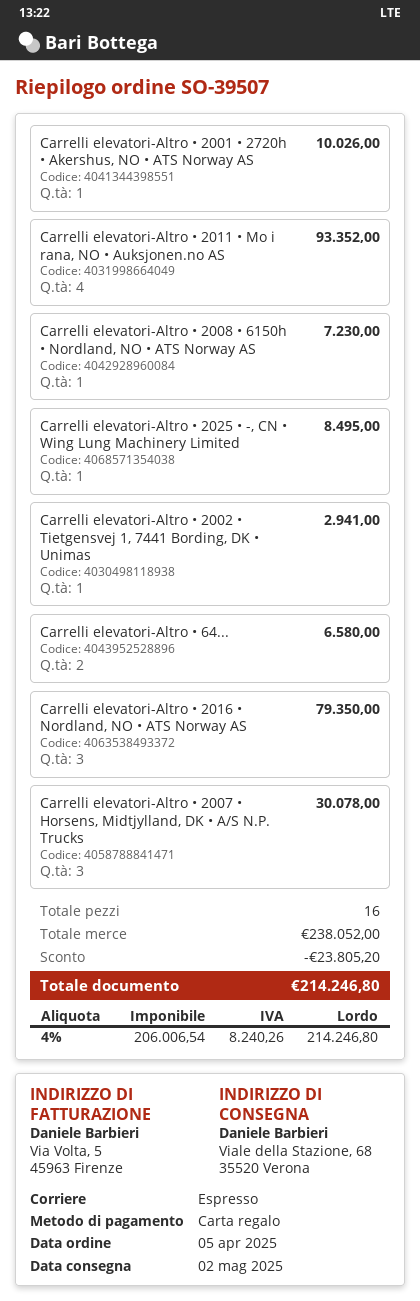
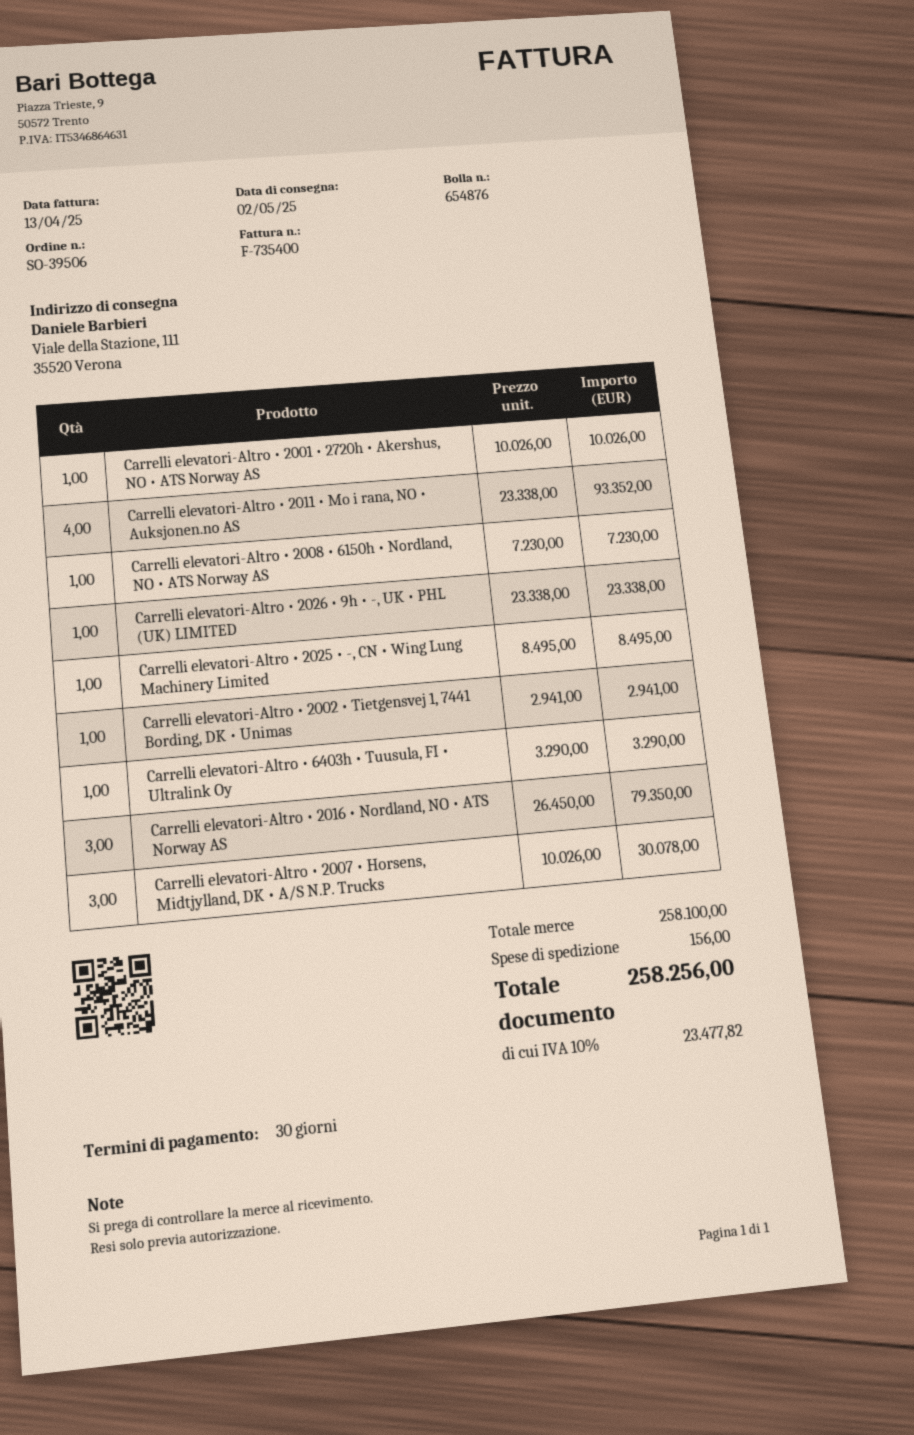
order number: SO-39507 -> SO-39506
ship to: Viale della Stazione, 68, 35520 Verona -> Viale della Stazione, 111, 35520 Verona
Carrelli elevatori-Altro • 64...: 2 for 6580.00 -> 1 for 3290.00
Carrelli elevatori-Altro • 2026 • 9h • -, UK • PHL (UK) LIMITED: none -> 1 for 23338.00
subtotal: 238052.00 -> 258100.00
discount: 23805.20 -> none
shipping: none -> 156.00
tax: 4% = 8240.26 -> 10% = 23477.82
total: 214246.80 -> 258256.00

